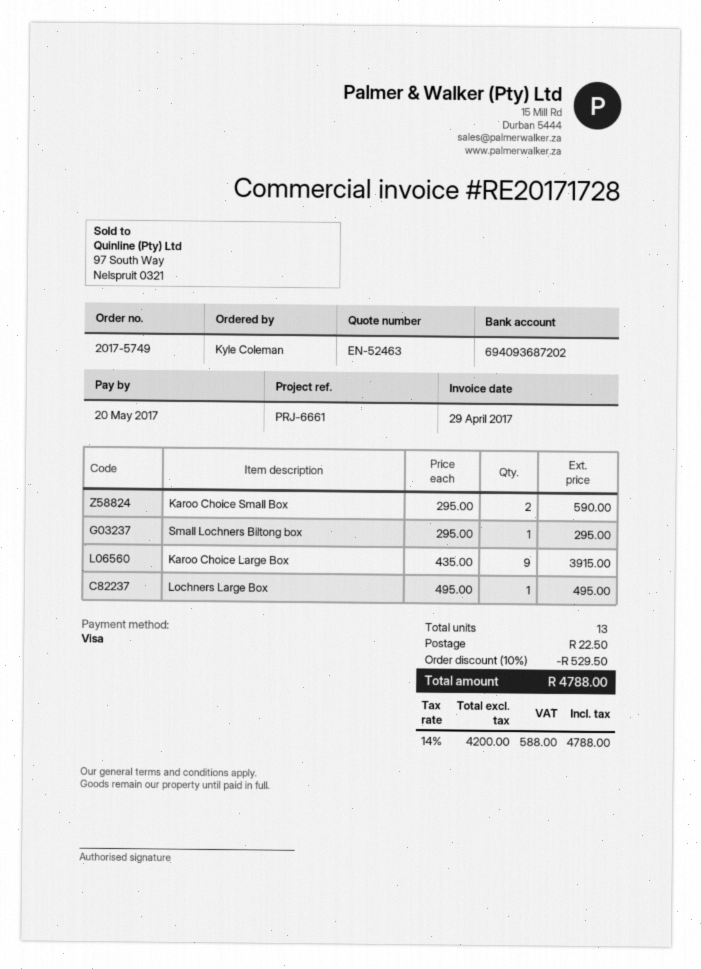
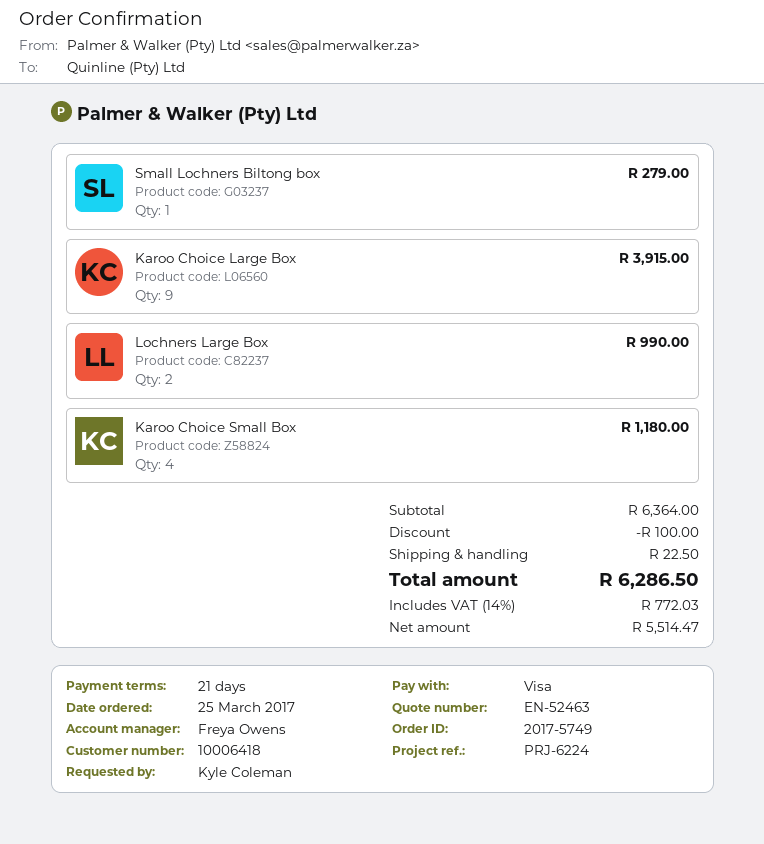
reference: PRJ-6661 -> PRJ-6224
Karoo Choice Small Box: 2 for 590.00 -> 4 for 1180.00
Small Lochners Biltong box: 1 for 295.00 -> 1 for 279.00
Lochners Large Box: 1 for 495.00 -> 2 for 990.00
discount: 529.50 -> 100.00
net: 4200.00 -> 5514.47
tax: 14% = 588.00 -> 14% = 772.03
total: 4788.00 -> 6286.50

